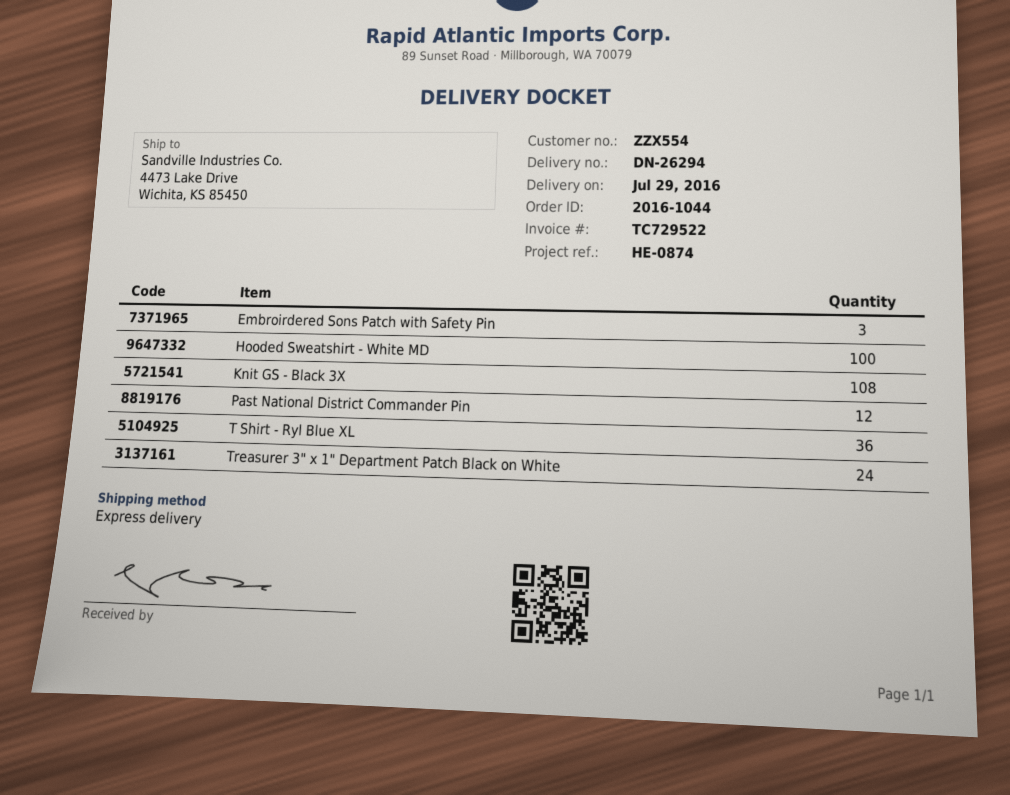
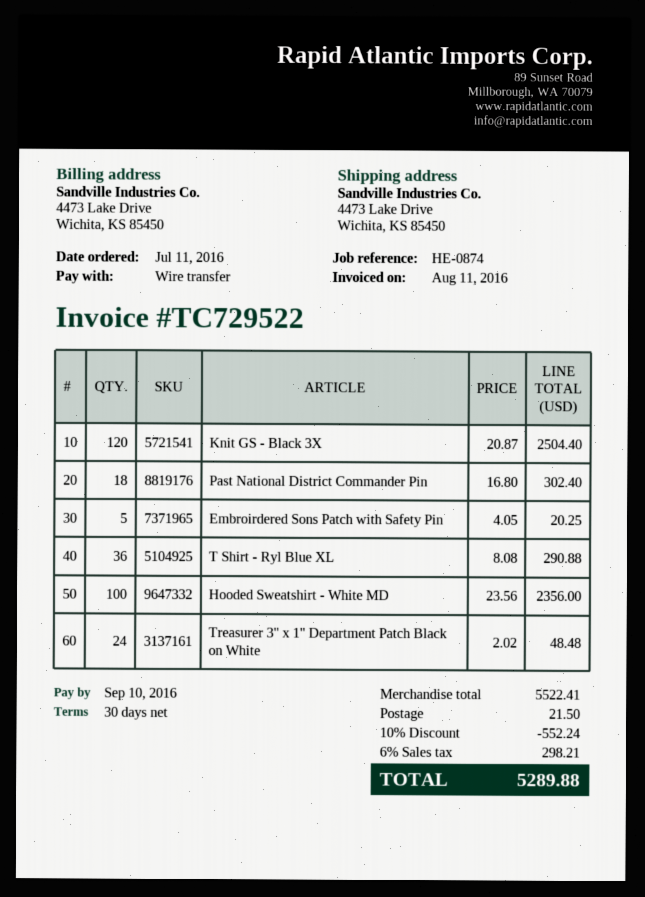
Embroirdered Sons Patch with Safety Pin: 3 -> 5
Knit GS - Black 3X: 108 -> 120
Past National District Commander Pin: 12 -> 18

